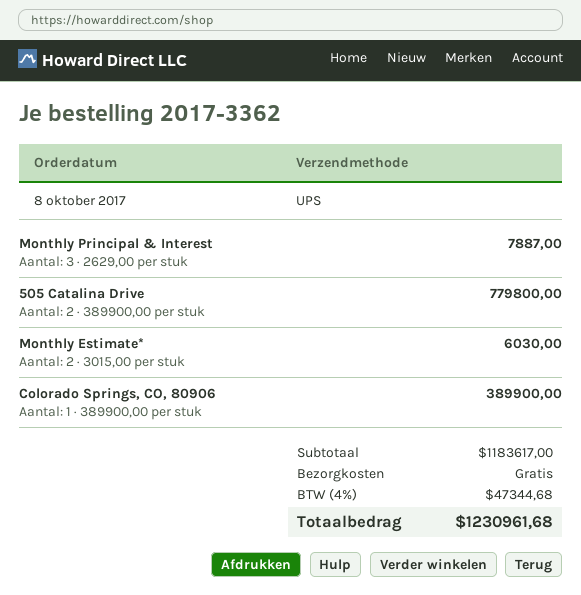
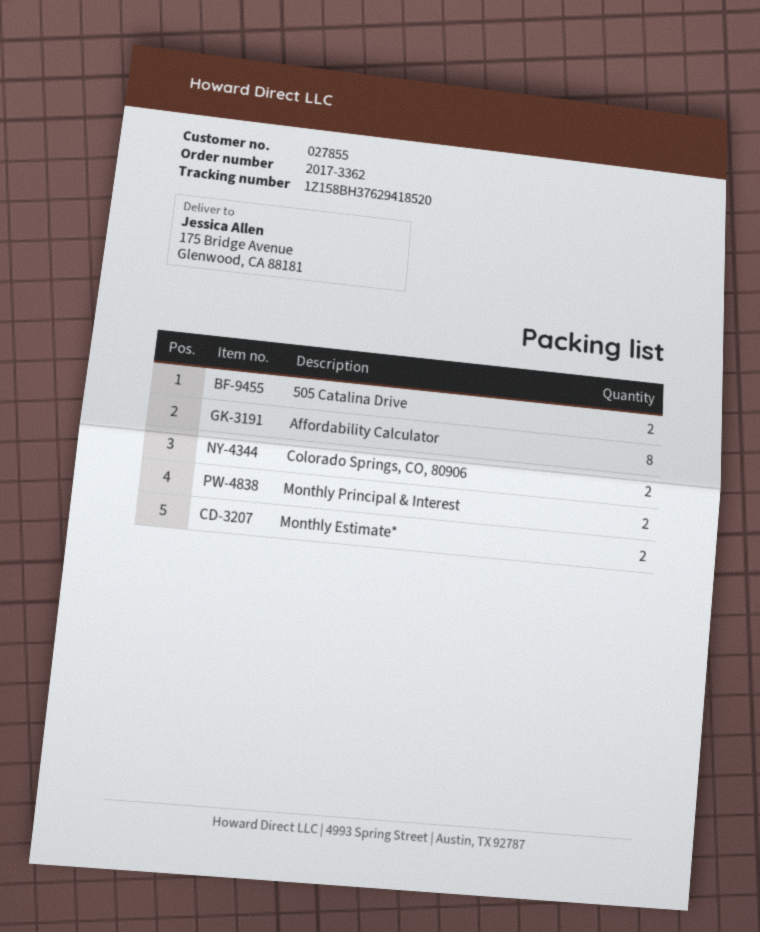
Monthly Principal & Interest: 3 -> 2
Colorado Springs, CO, 80906: 1 -> 2
Affordability Calculator: none -> 8

